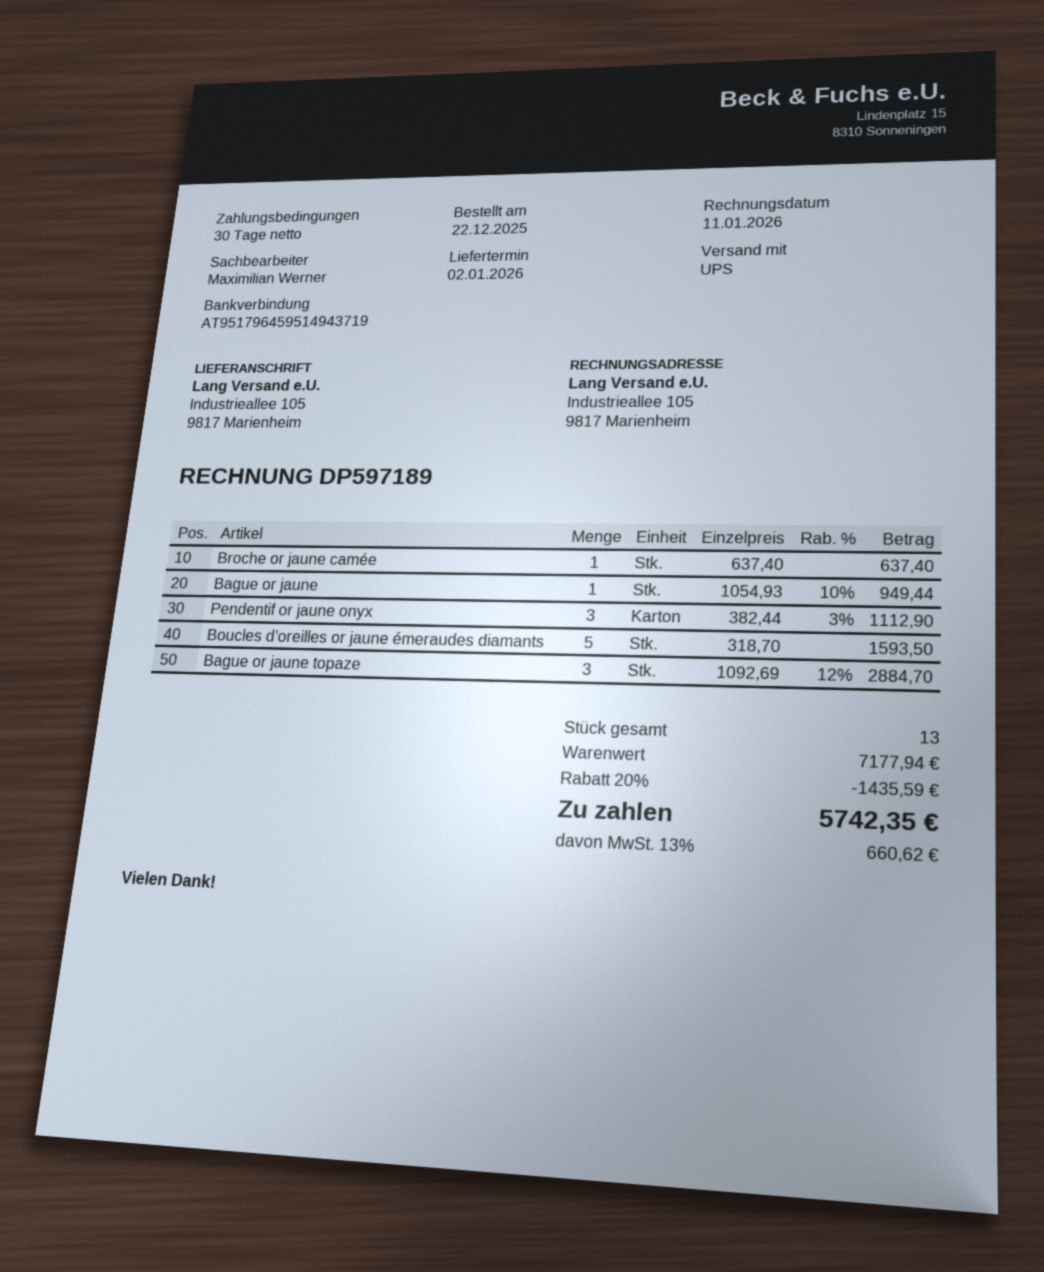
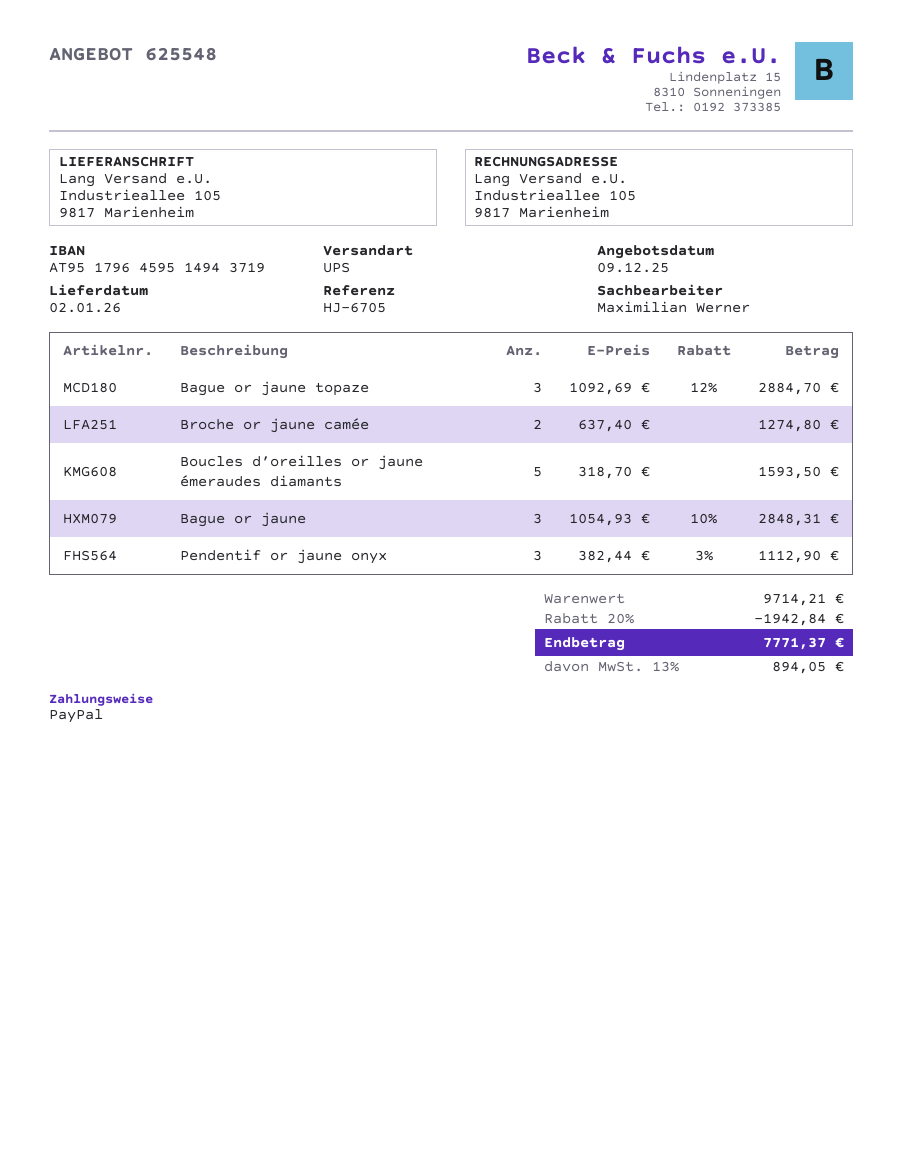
Broche or jaune camée: 1 x 637.40 = 637.40 -> 2 x 637.40 = 1274.80
Bague or jaune: 1 x 1054.93 - 10% = 949.44 -> 3 x 1054.93 - 10% = 2848.31
subtotal: 7177.94 -> 9714.21
discount: 20% = 1435.59 -> 20% = 1942.84
tax: 13% = 660.62 -> 13% = 894.05
total: 5742.35 -> 7771.37

